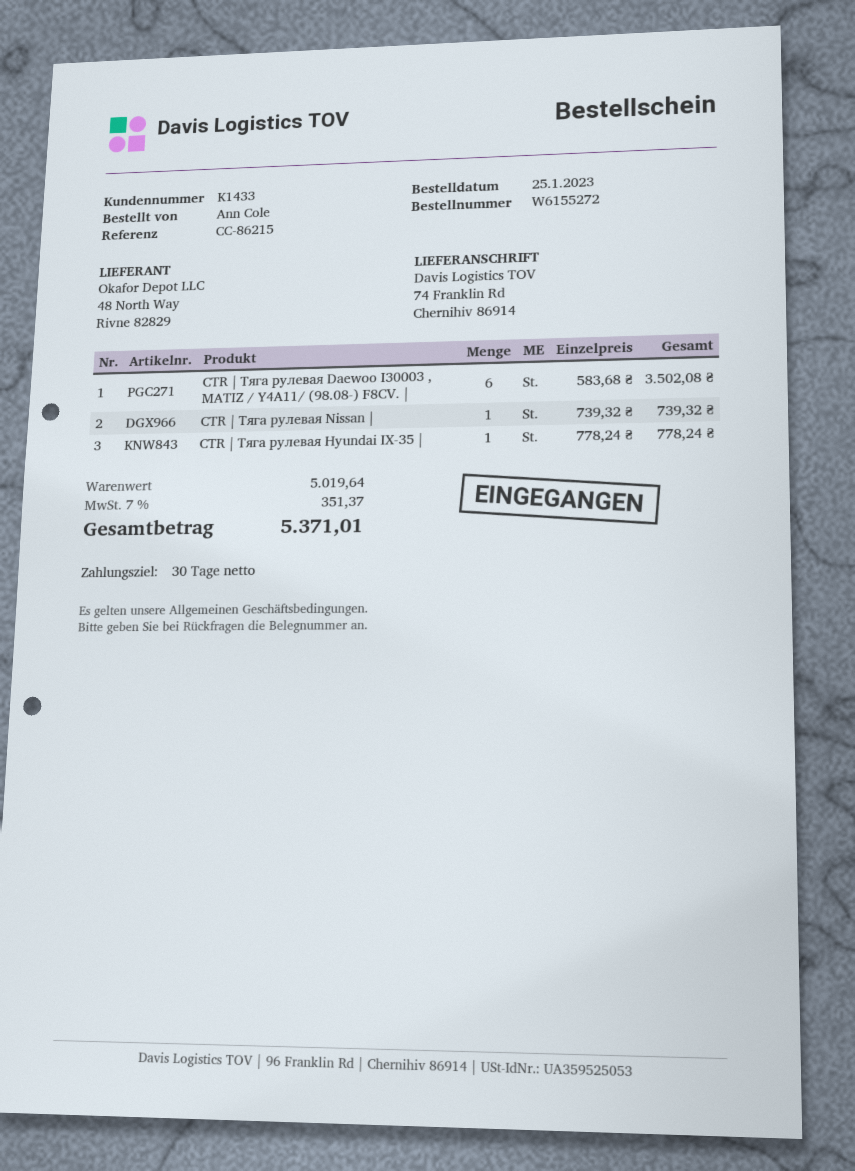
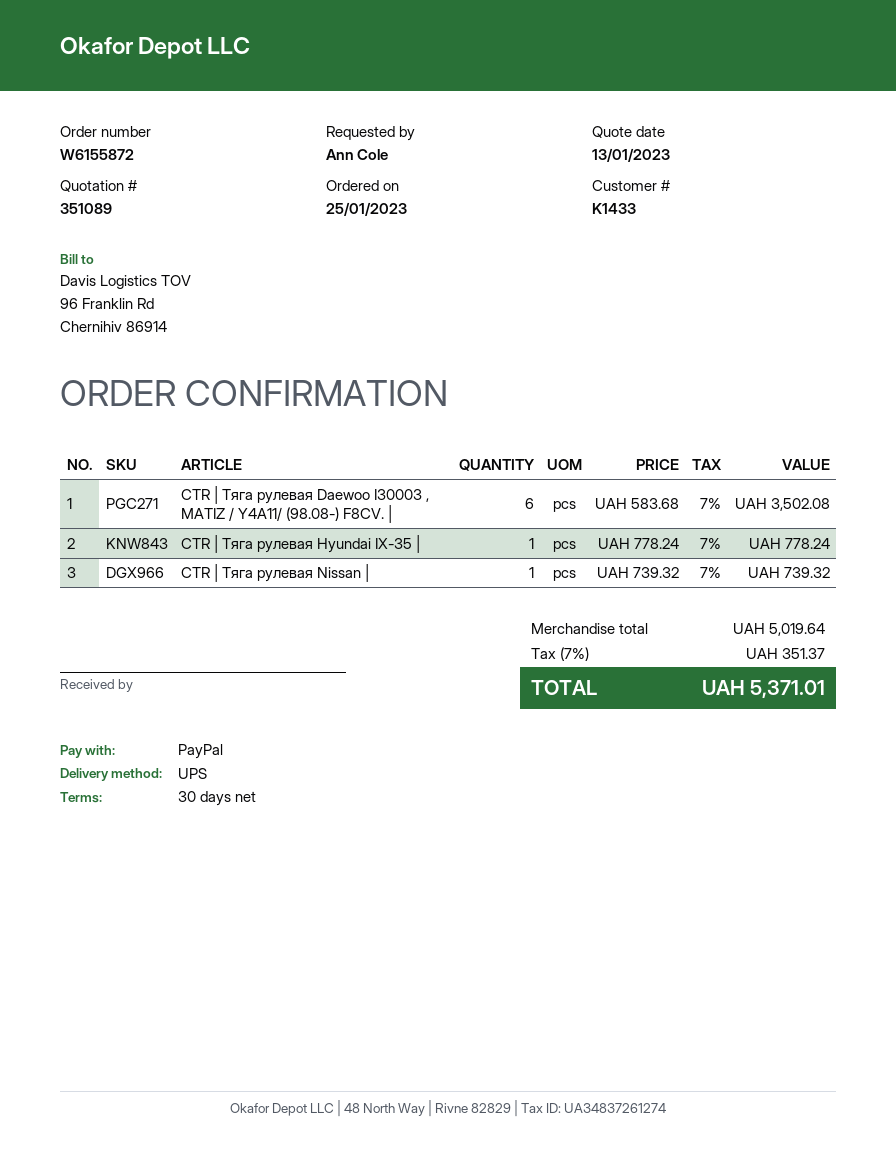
order number: W6155272 -> W6155872

